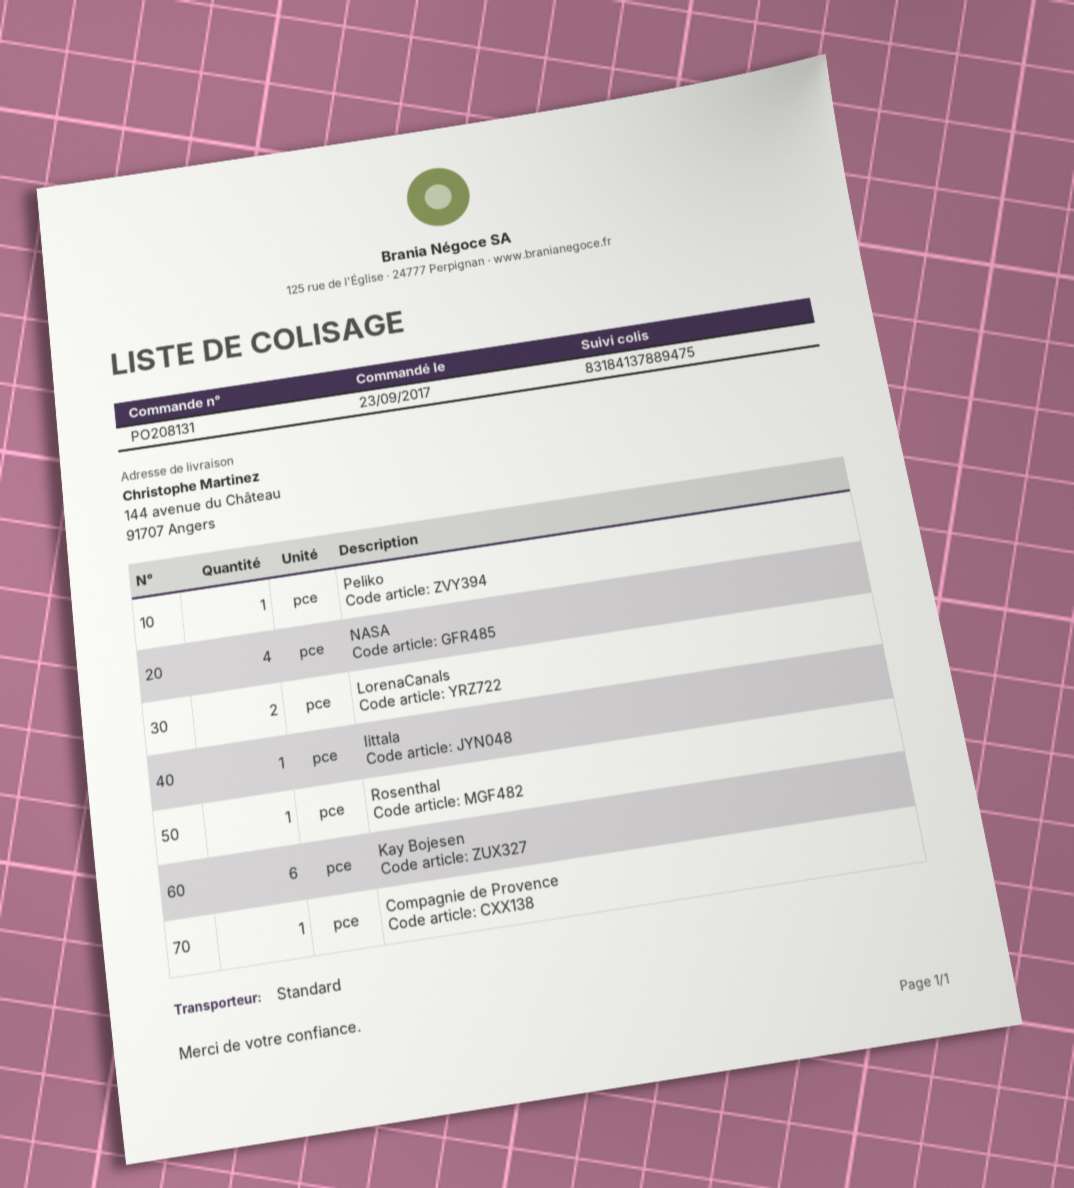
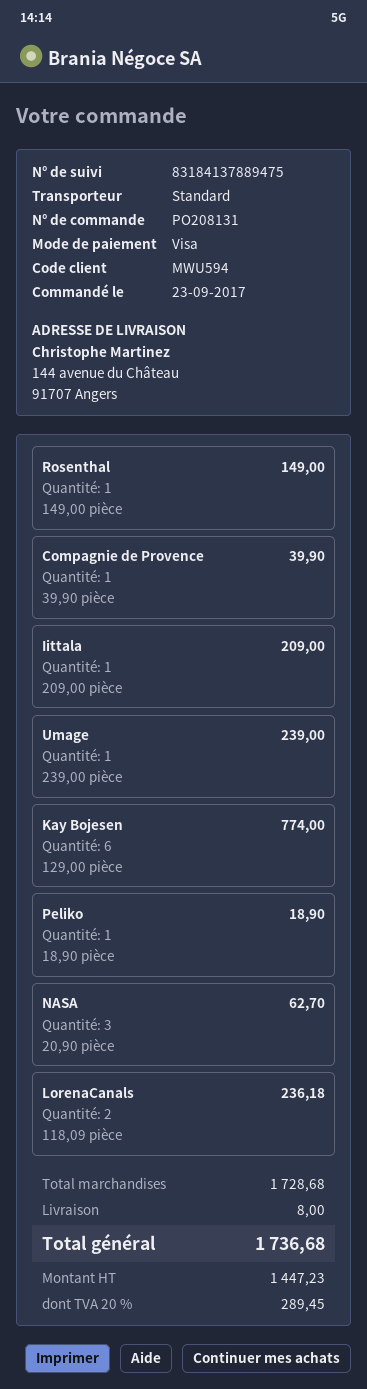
NASA: 4 -> 3
Umage: none -> 1

